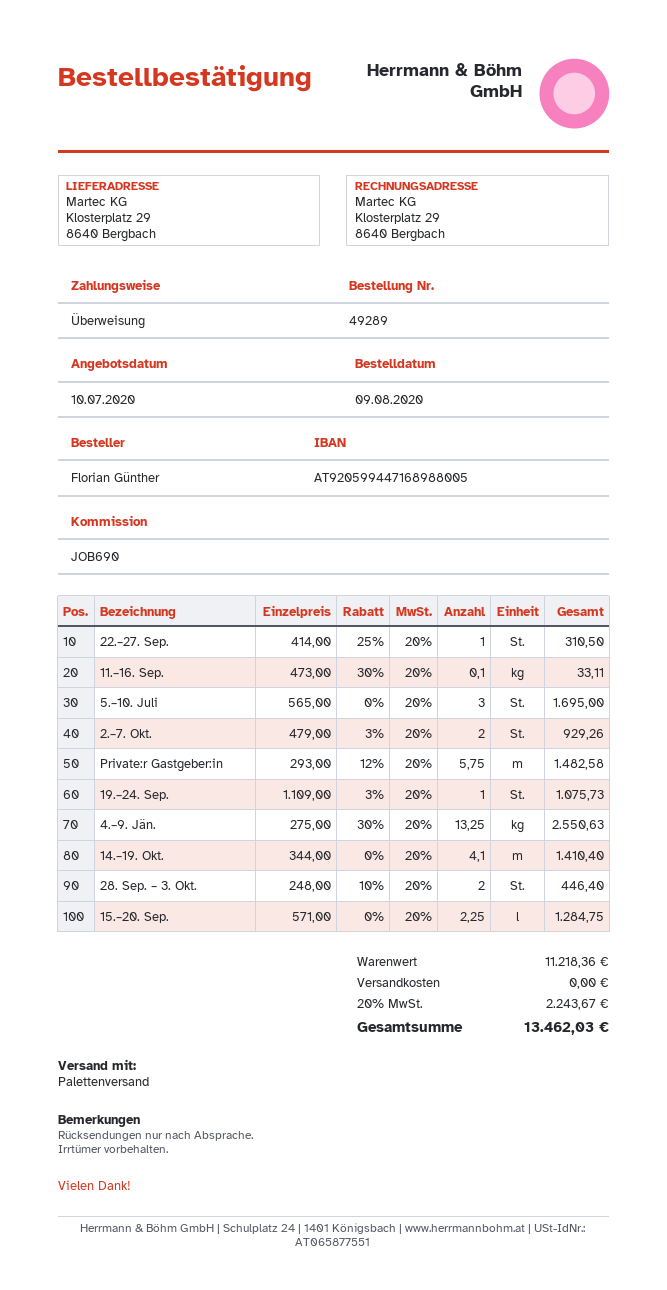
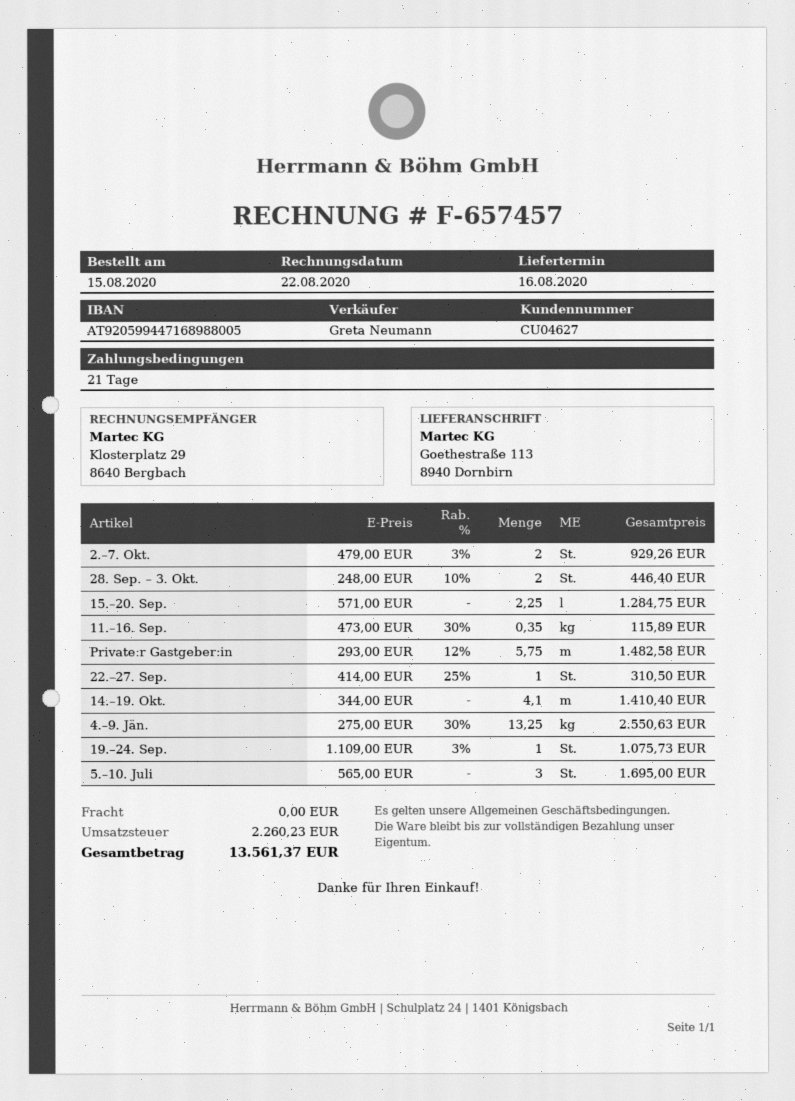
order date: 2020-08-09 -> 2020-08-15
ship to: Klosterplatz 29, 8640 Bergbach -> Goethestraße 113, 8940 Dornbirn
11.–16. Sep.: 0.1 x 473.00 - 30% = 33.11 -> 0.35 x 473.00 - 30% = 115.89
tax: 2243.67 -> 2260.23
total: 13462.03 -> 13561.37

